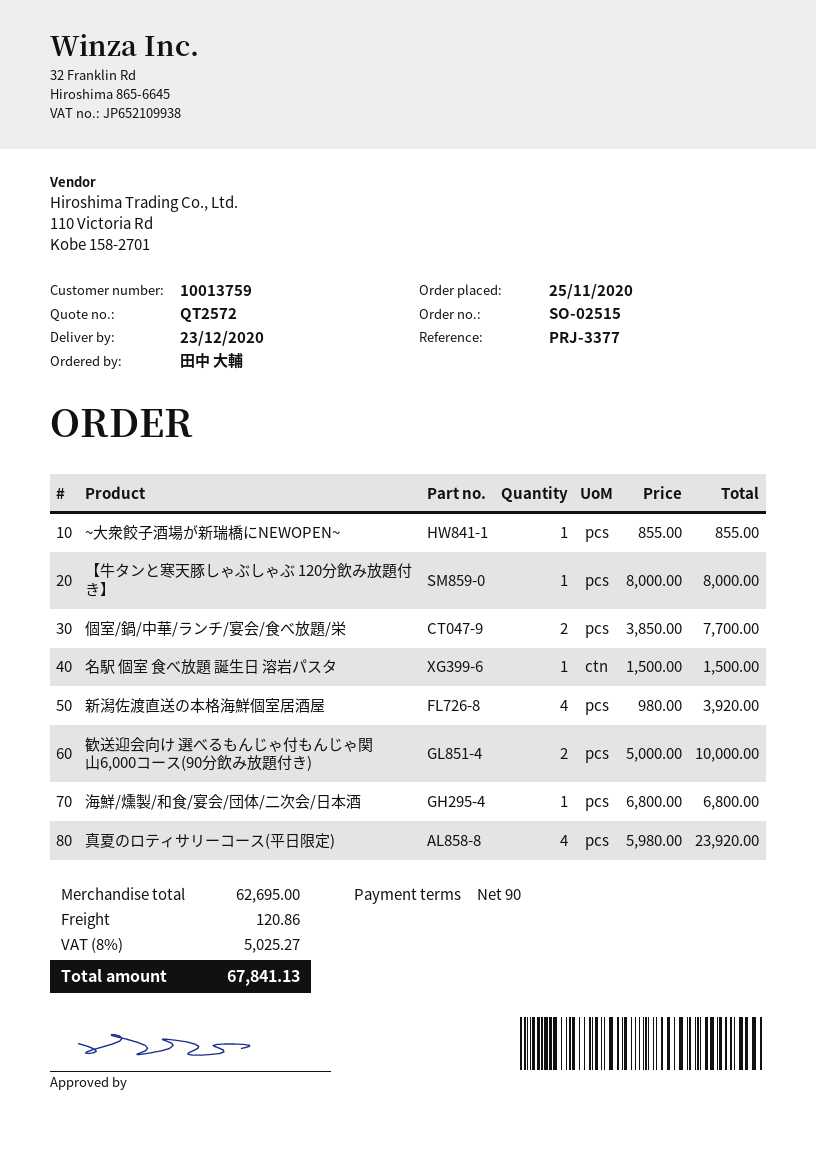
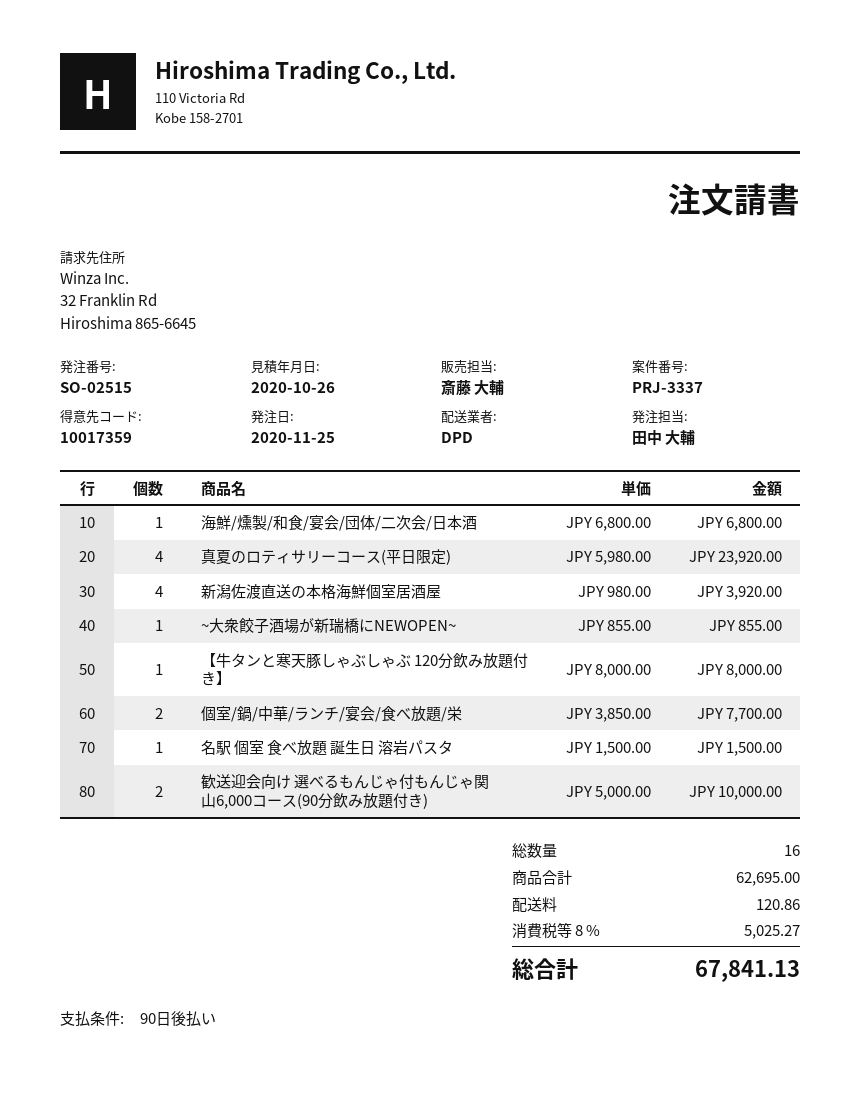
customer number: 10013759 -> 10017359
reference: PRJ-3377 -> PRJ-3337

